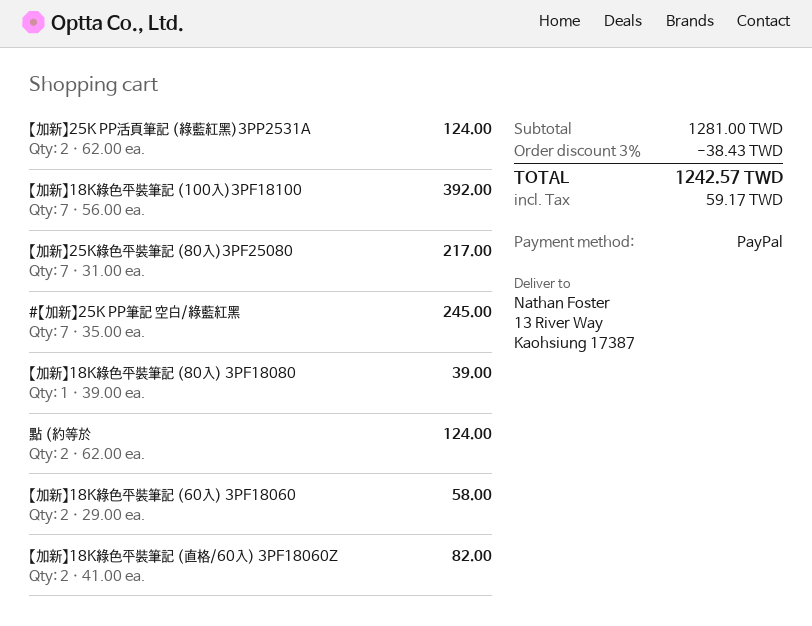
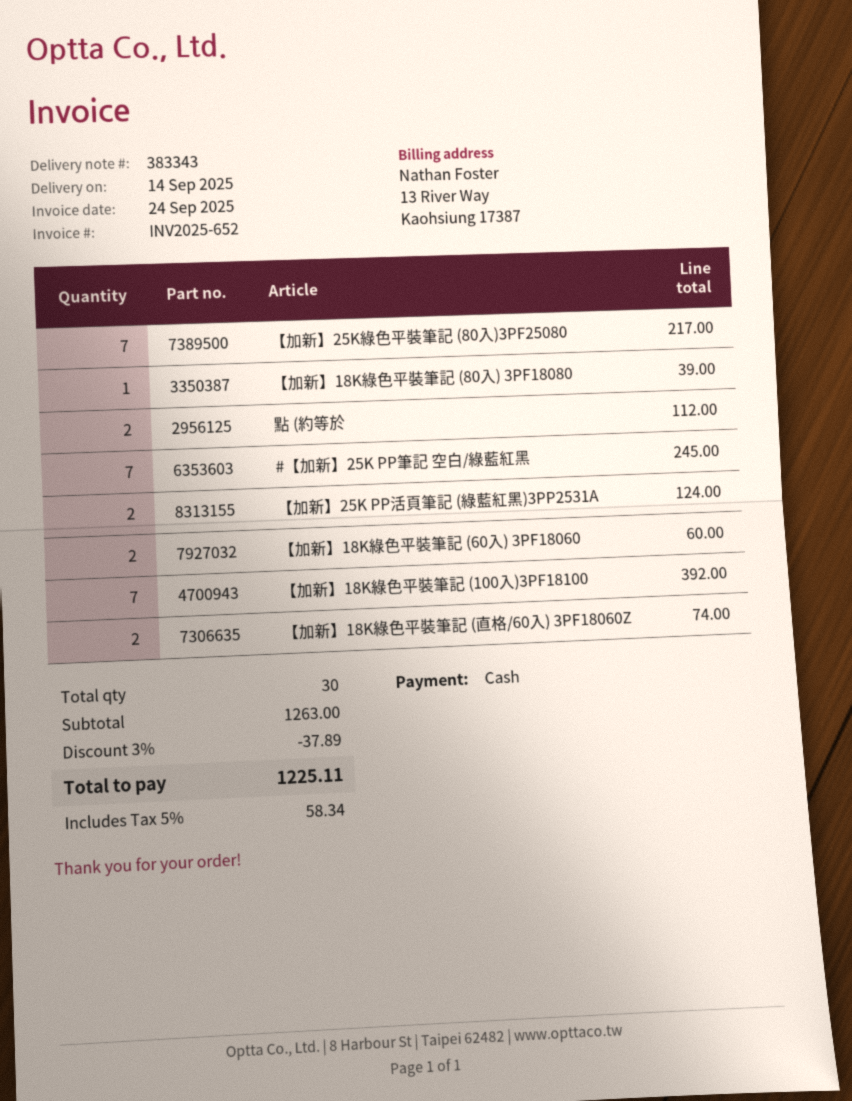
payment method: PayPal -> cash
點 (約等於: 2 for 124.00 -> 2 for 112.00
【加新】18K綠色平裝筆記 (60入) 3PF18060: 2 for 58.00 -> 2 for 60.00
【加新】18K綠色平裝筆記 (直格/60入) 3PF18060Z: 2 for 82.00 -> 2 for 74.00
subtotal: 1281.00 -> 1263.00
discount: 3% = 38.43 -> 3% = 37.89
tax: 59.17 -> 58.34
total: 1242.57 -> 1225.11

